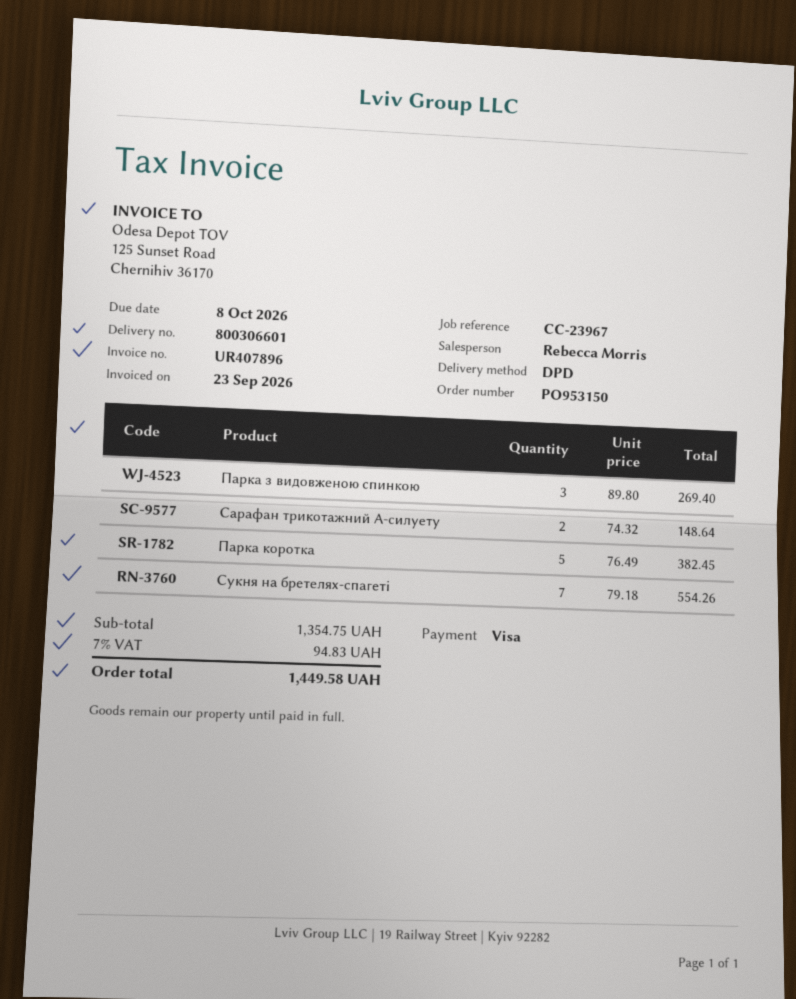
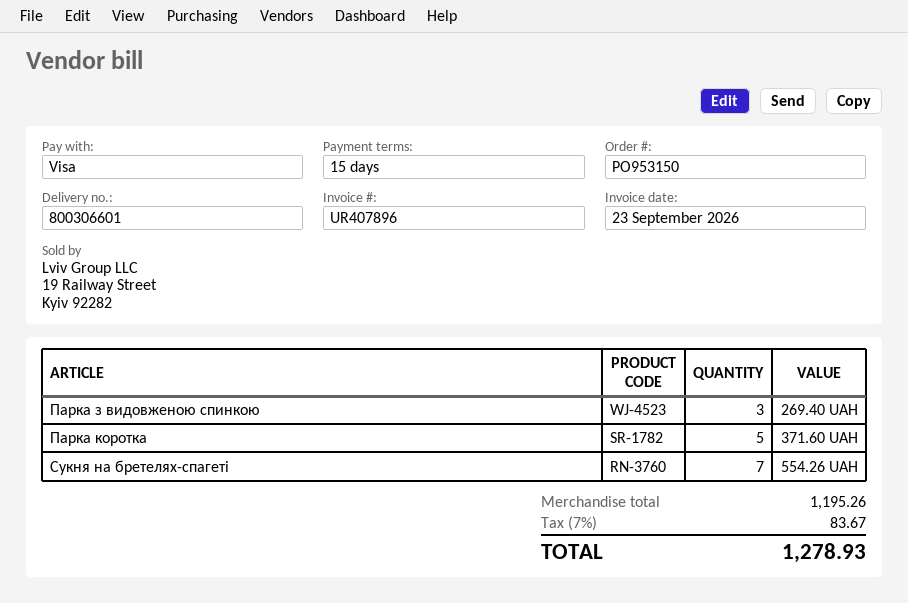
Сарафан трикотажний А-силуету: 2 for 148.64 -> none
Парка коротка: 5 for 382.45 -> 5 for 371.60
subtotal: 1354.75 -> 1195.26
tax: 7% = 94.83 -> 7% = 83.67
total: 1449.58 -> 1278.93

